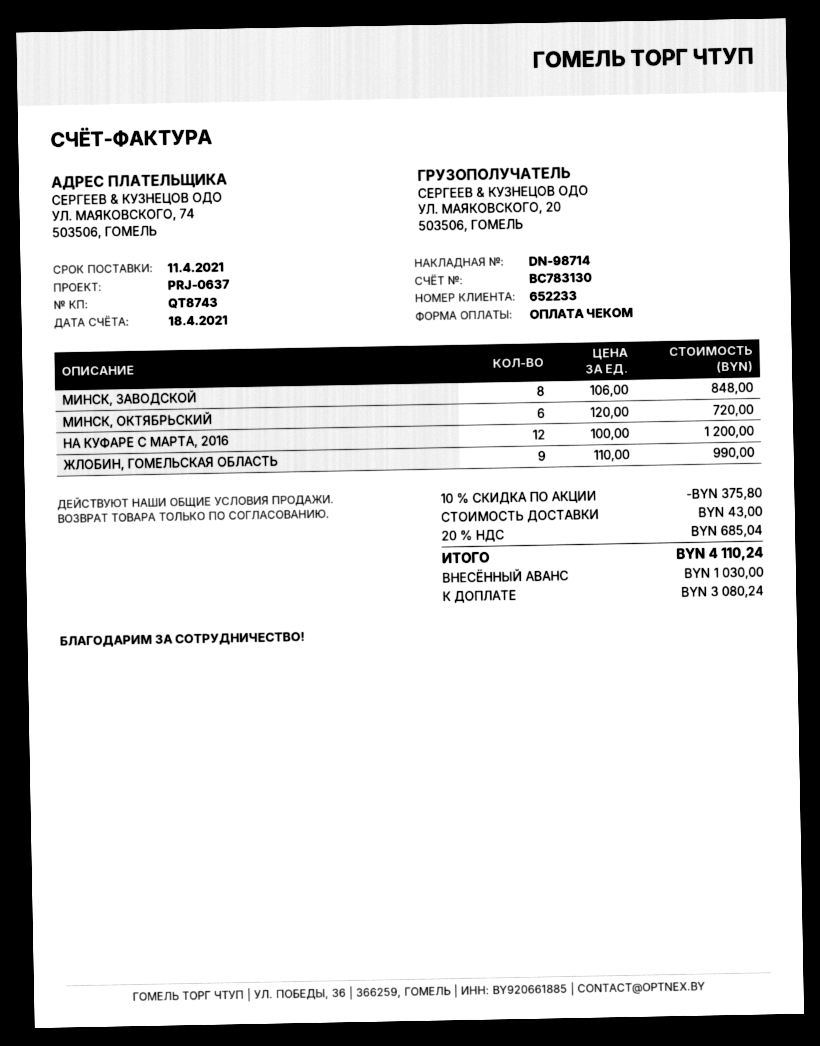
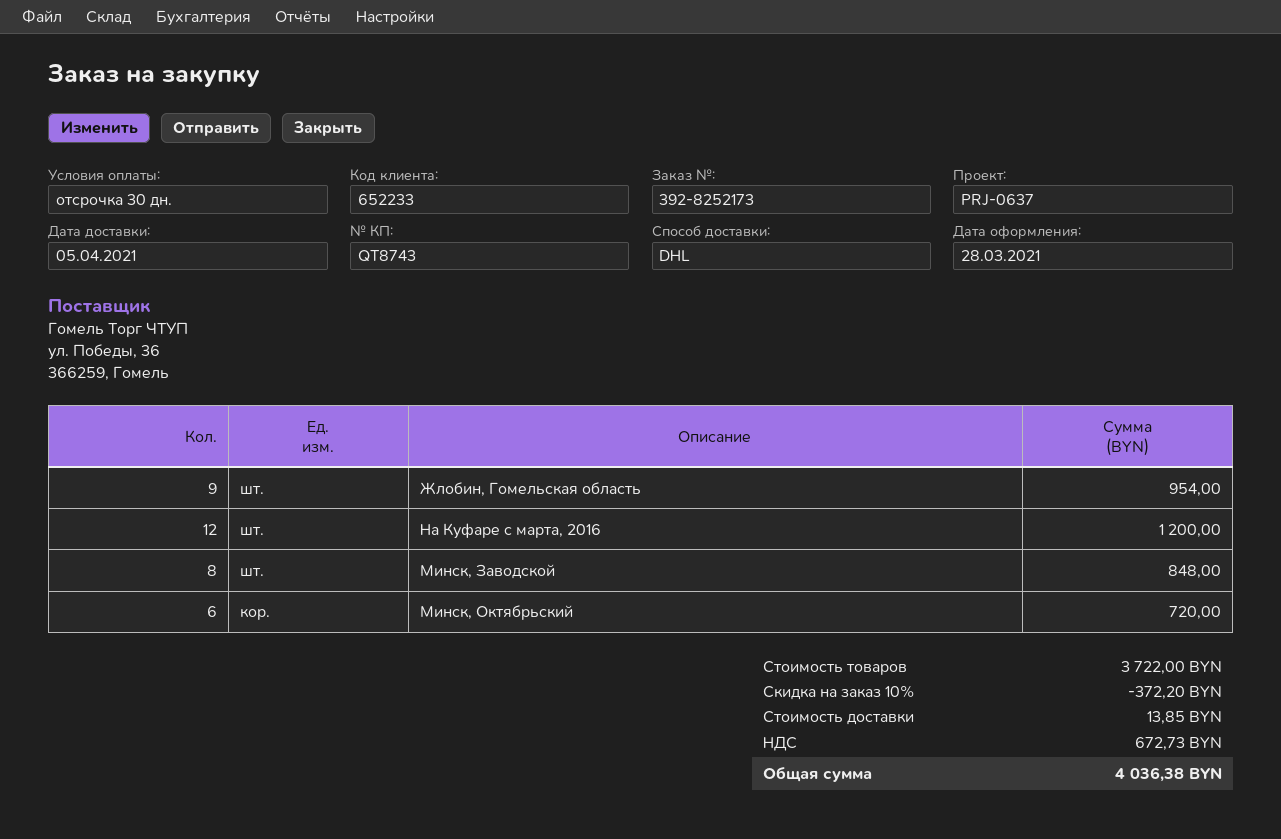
delivery date: 2021-04-11 -> 2021-04-05
ЖЛОБИН, ГОМЕЛЬСКАЯ ОБЛАСТЬ: 9 for 990.00 -> 9 for 954.00
discount: 10% = 375.80 -> 10% = 372.20
shipping: 43.00 -> 13.85
tax: 685.04 -> 672.73
total: 4110.24 -> 4036.38

